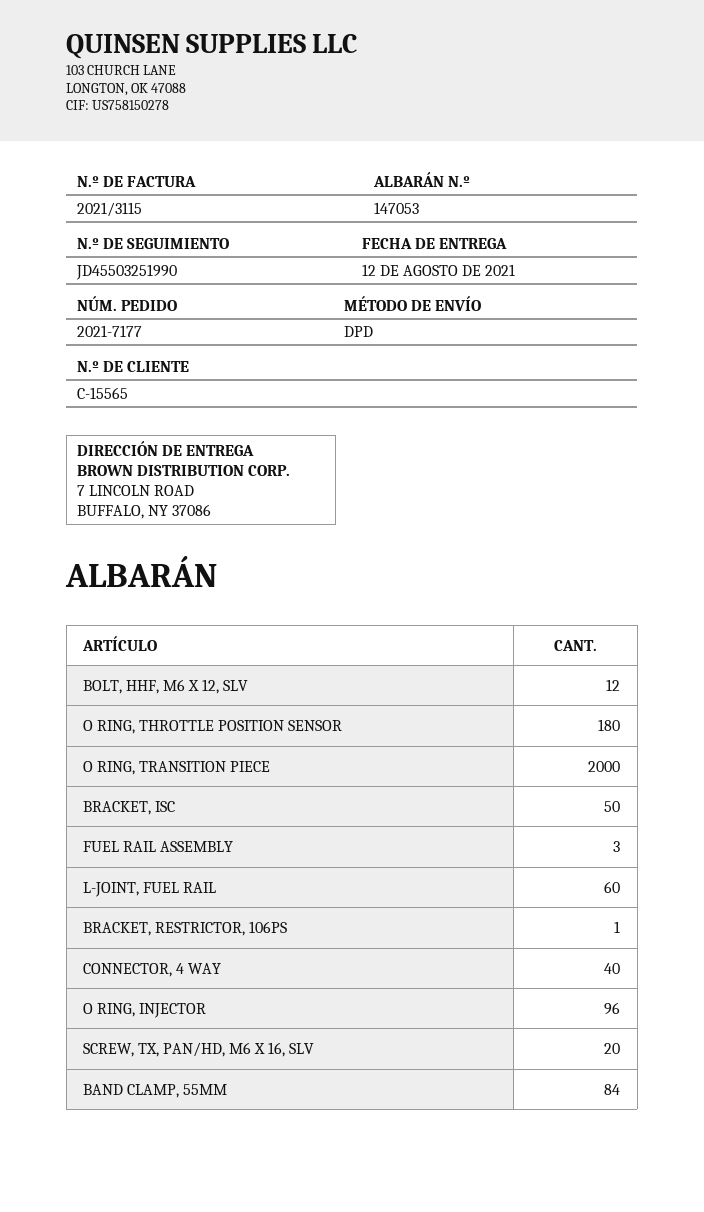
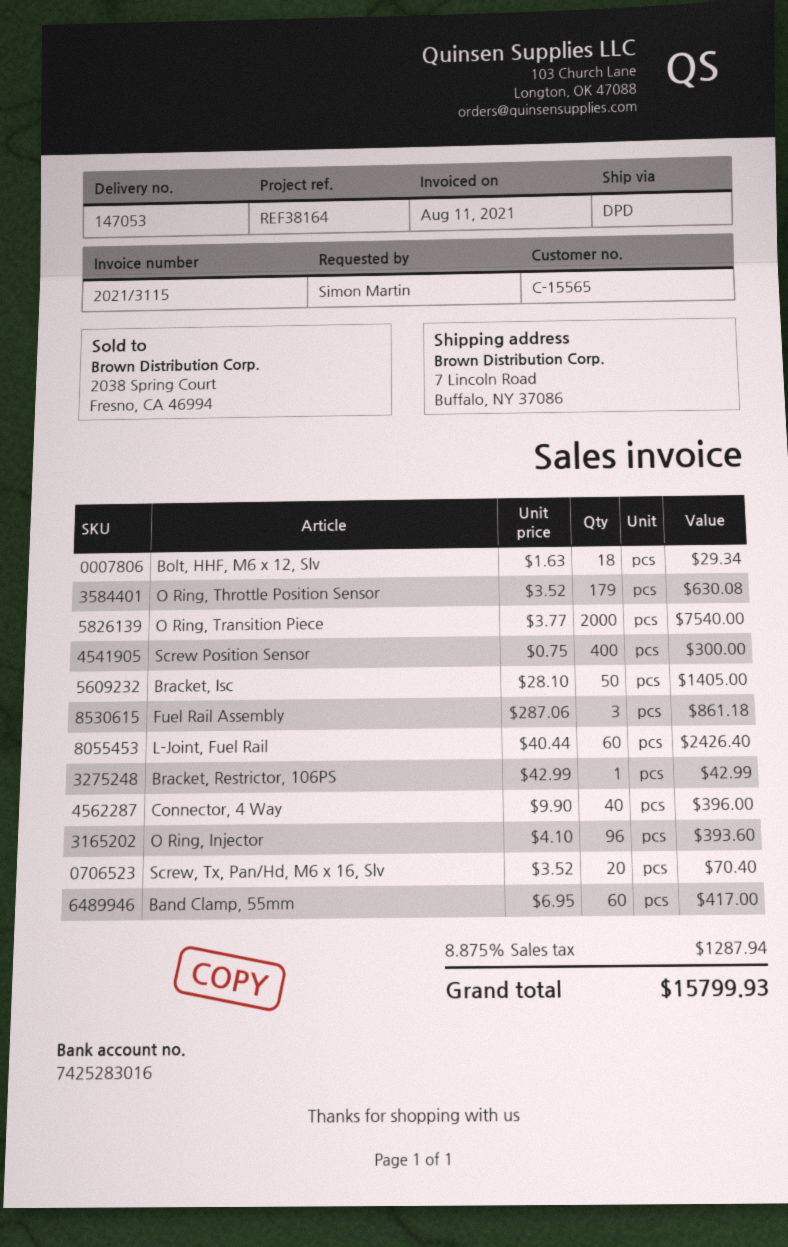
BOLT, HHF, M6 X 12, SLV: 12 -> 18
O RING, THROTTLE POSITION SENSOR: 180 -> 179
BAND CLAMP, 55MM: 84 -> 60
Screw Position Sensor: none -> 400

